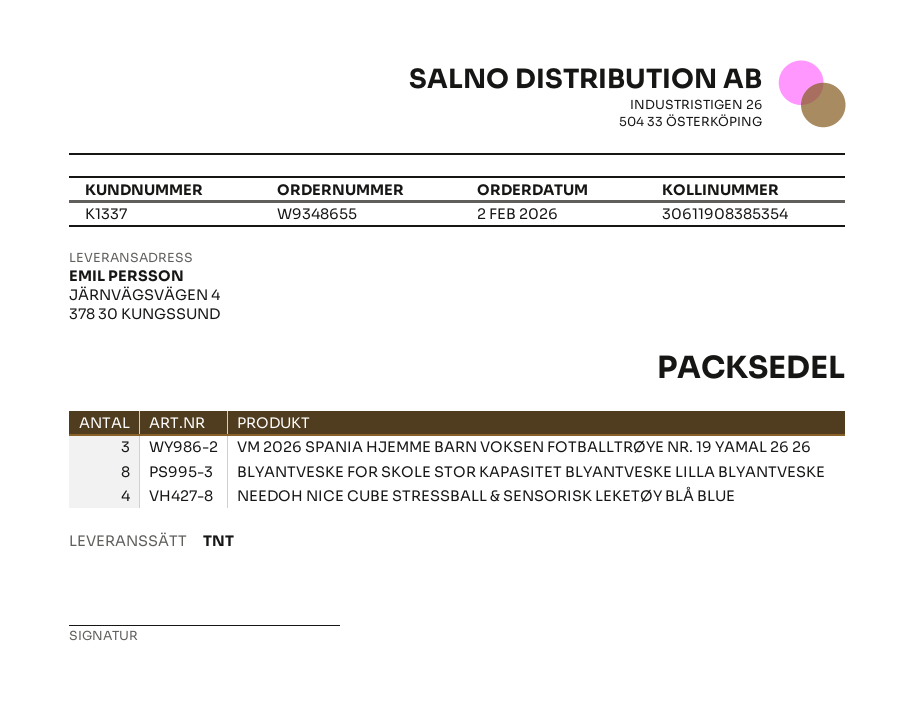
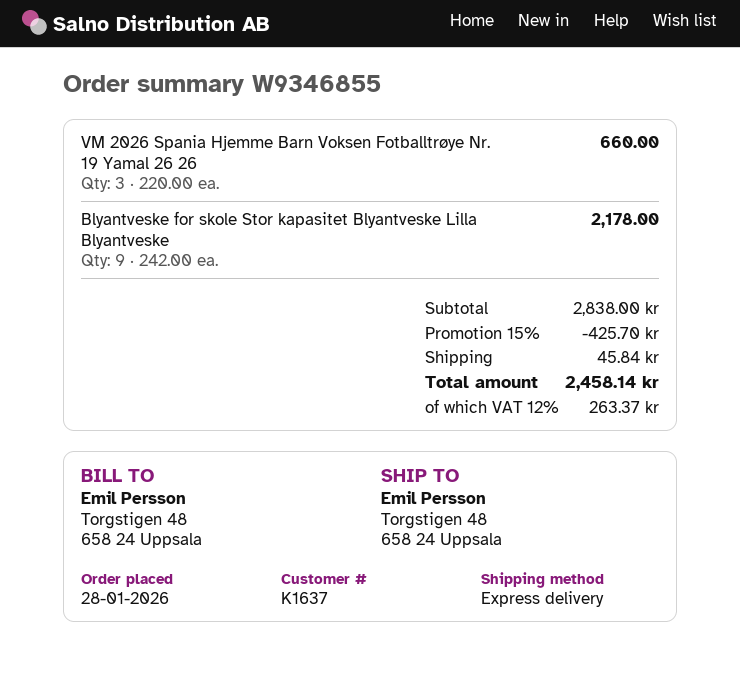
order number: W9348655 -> W9346855
order date: 2026-02-02 -> 2026-01-28
customer number: K1337 -> K1637
shipping method: TNT -> express
ship to: JÄRNVÄGSVÄGEN 4, 378 30 KUNGSSUND -> Torgstigen 48, 658 24 Uppsala
BLYANTVESKE FOR SKOLE STOR KAPASITET BLYANTVESKE LILLA BLYANTVESKE: 8 -> 9
NEEDOH NICE CUBE STRESSBALL & SENSORISK LEKETØY BLÅ BLUE: 4 -> none

